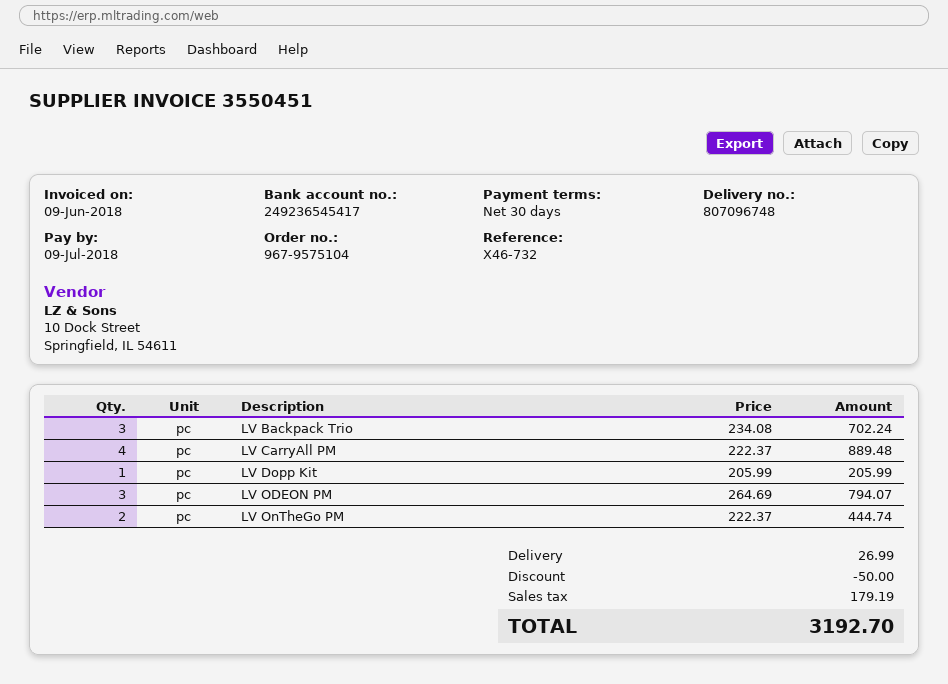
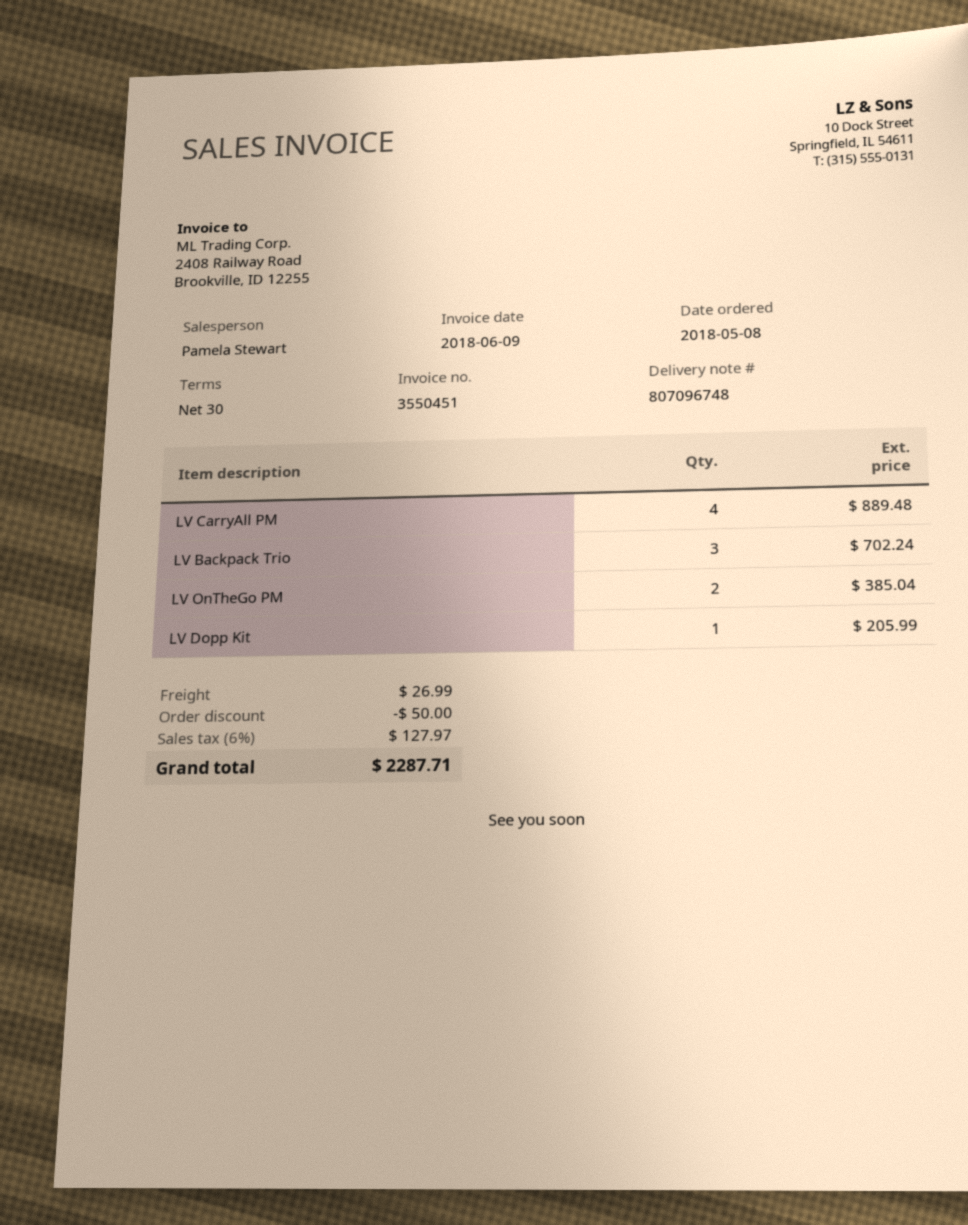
LV ODEON PM: 3 for 794.07 -> none
LV OnTheGo PM: 2 for 444.74 -> 2 for 385.04
tax: 179.19 -> 127.97
total: 3192.70 -> 2287.71

